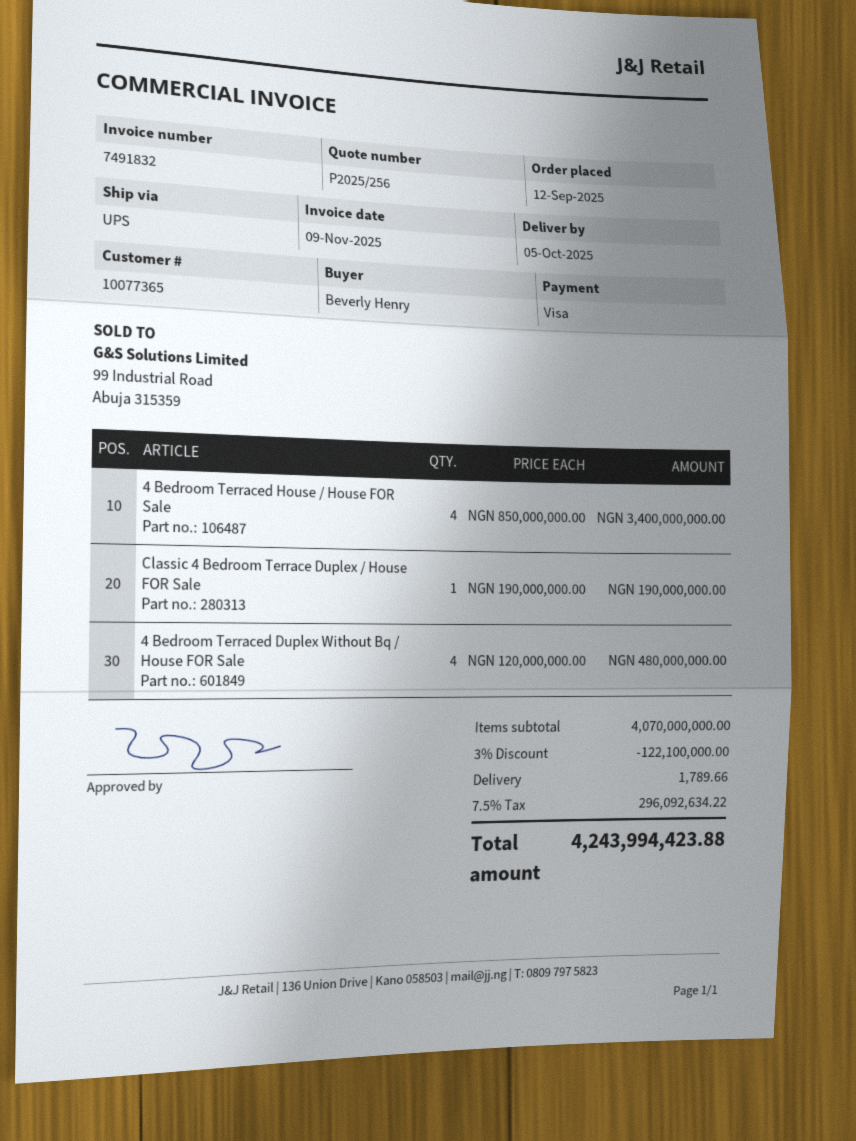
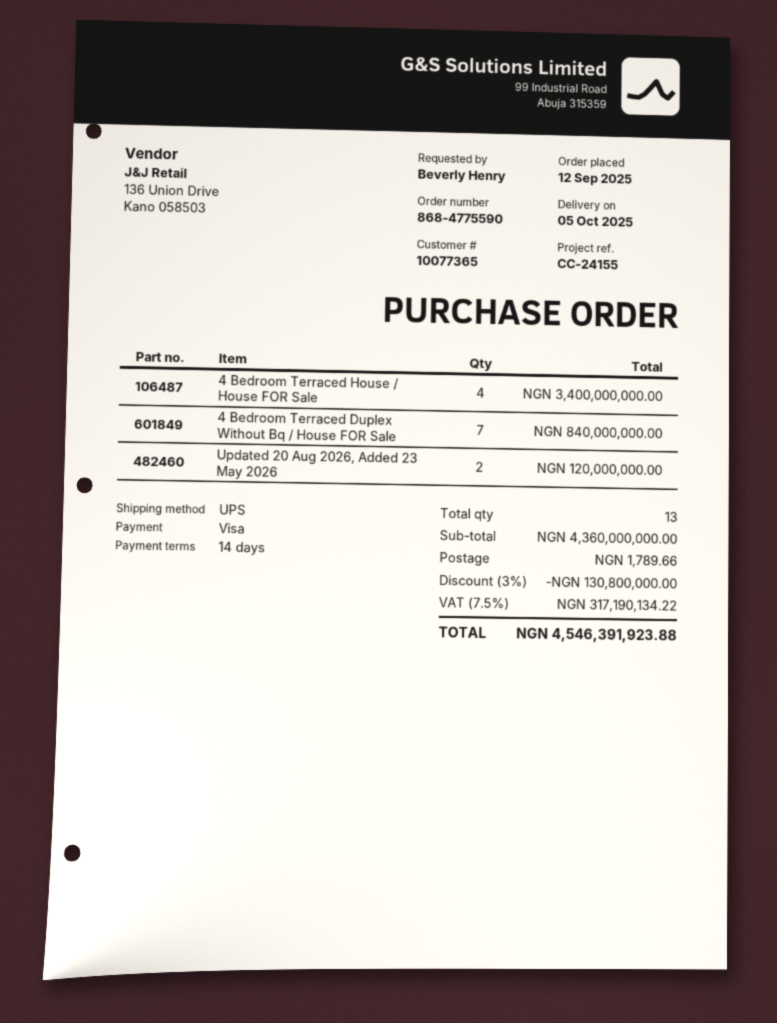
Classic 4 Bedroom Terrace Duplex / House FOR Sale: 1 for 190000000.00 -> none
4 Bedroom Terraced Duplex Without Bq / House FOR Sale: 4 for 480000000.00 -> 7 for 840000000.00
Updated 20 Aug 2026, Added 23 May 2026: none -> 2 for 120000000.00
subtotal: 4070000000.00 -> 4360000000.00
discount: 3% = 122100000.00 -> 3% = 130800000.00
tax: 7.5% = 296092634.22 -> 7.5% = 317190134.22
total: 4243994423.88 -> 4546391923.88

